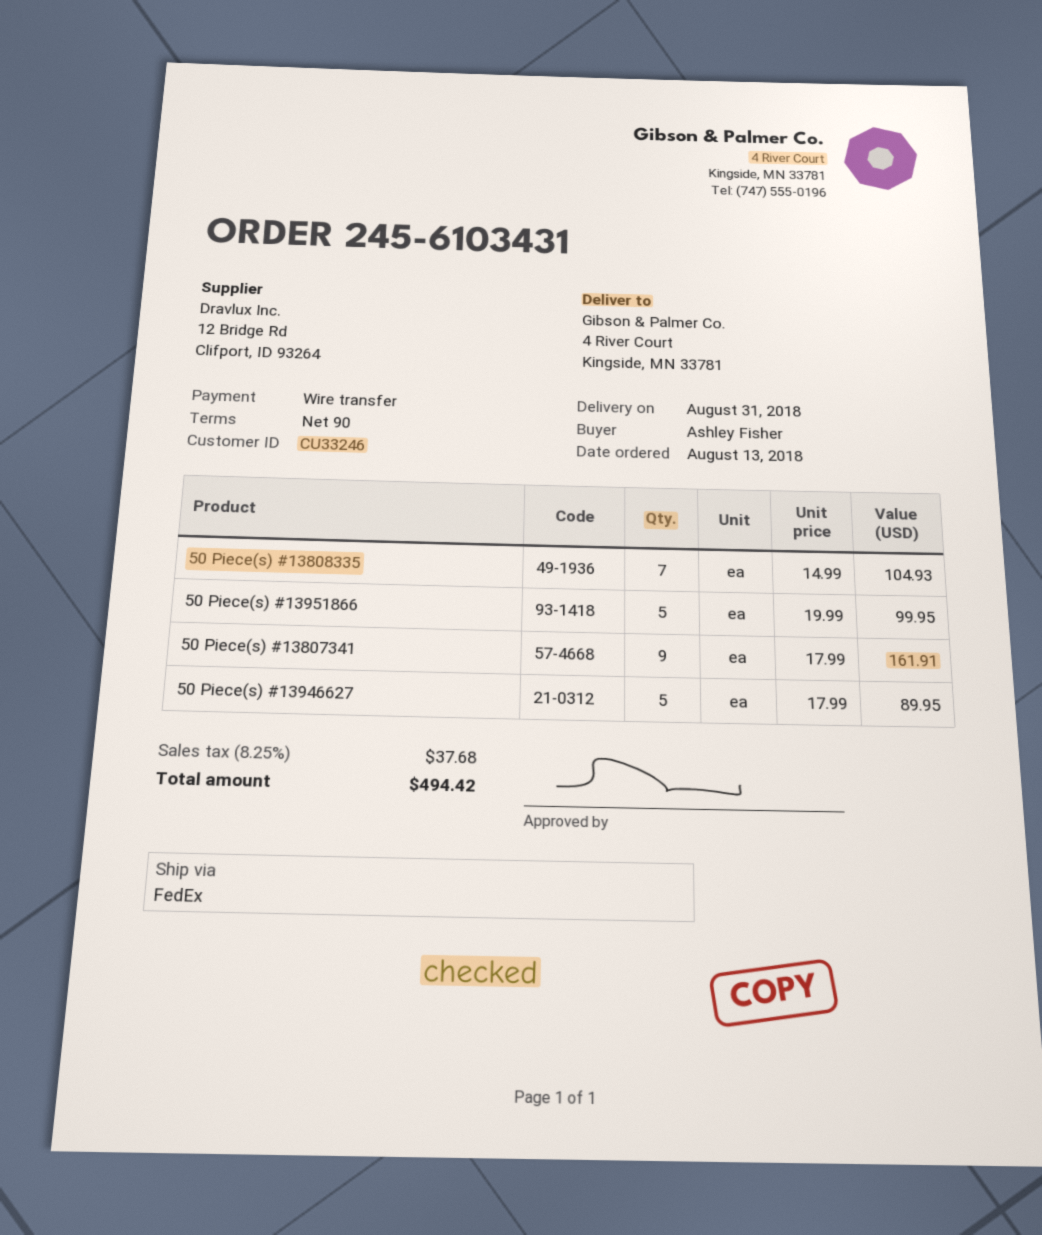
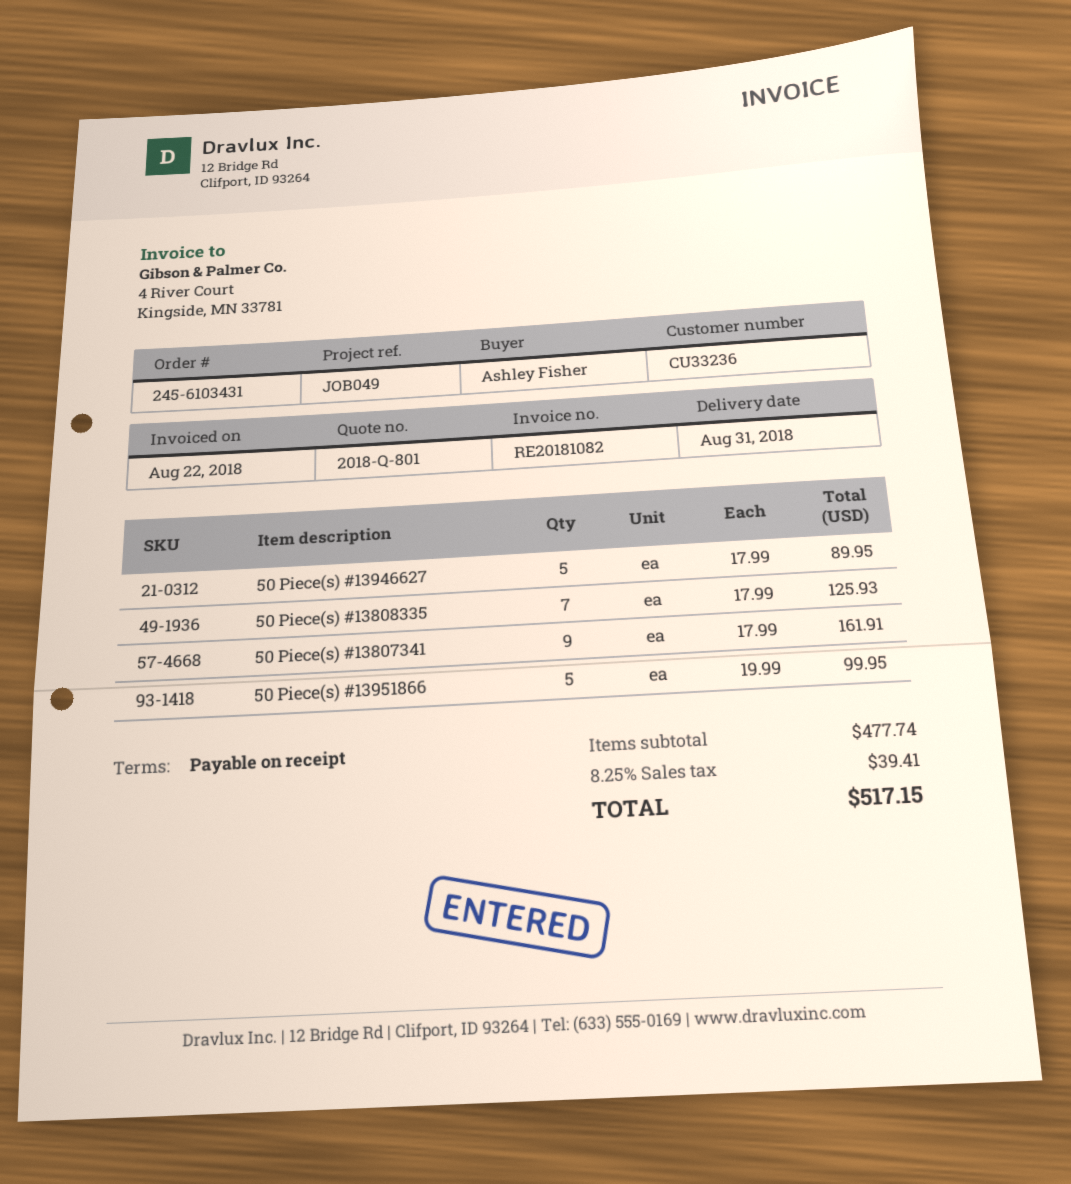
payment terms: 90 days -> on receipt
customer number: CU33246 -> CU33236
50 Piece(s) #13808335: 7 x 14.99 = 104.93 -> 7 x 17.99 = 125.93
tax: 8.25% = 37.68 -> 8.25% = 39.41
total: 494.42 -> 517.15

